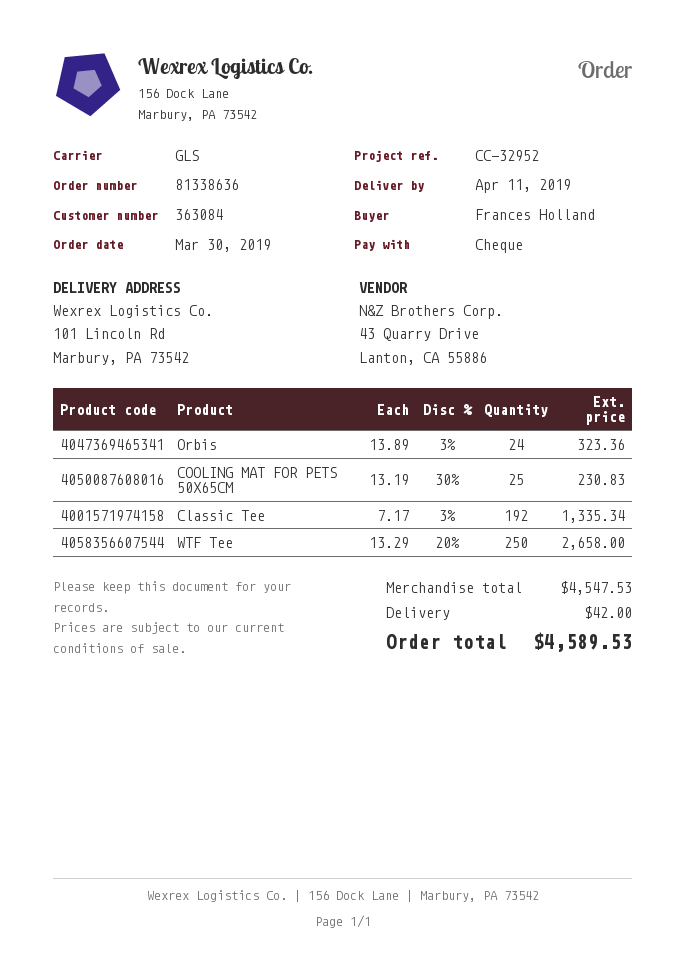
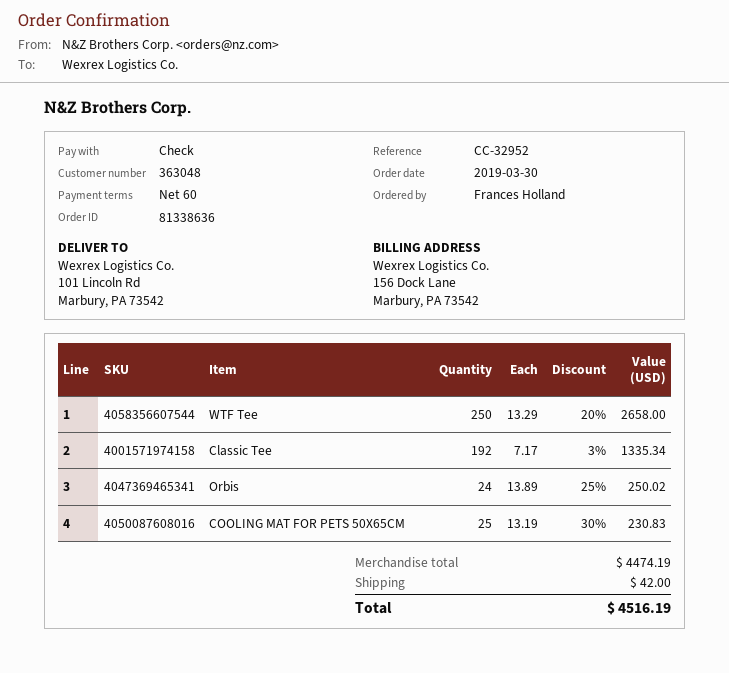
customer number: 363084 -> 363048
Orbis: 24 x 13.89 - 3% = 323.36 -> 24 x 13.89 - 25% = 250.02
subtotal: 4547.53 -> 4474.19
total: 4589.53 -> 4516.19

